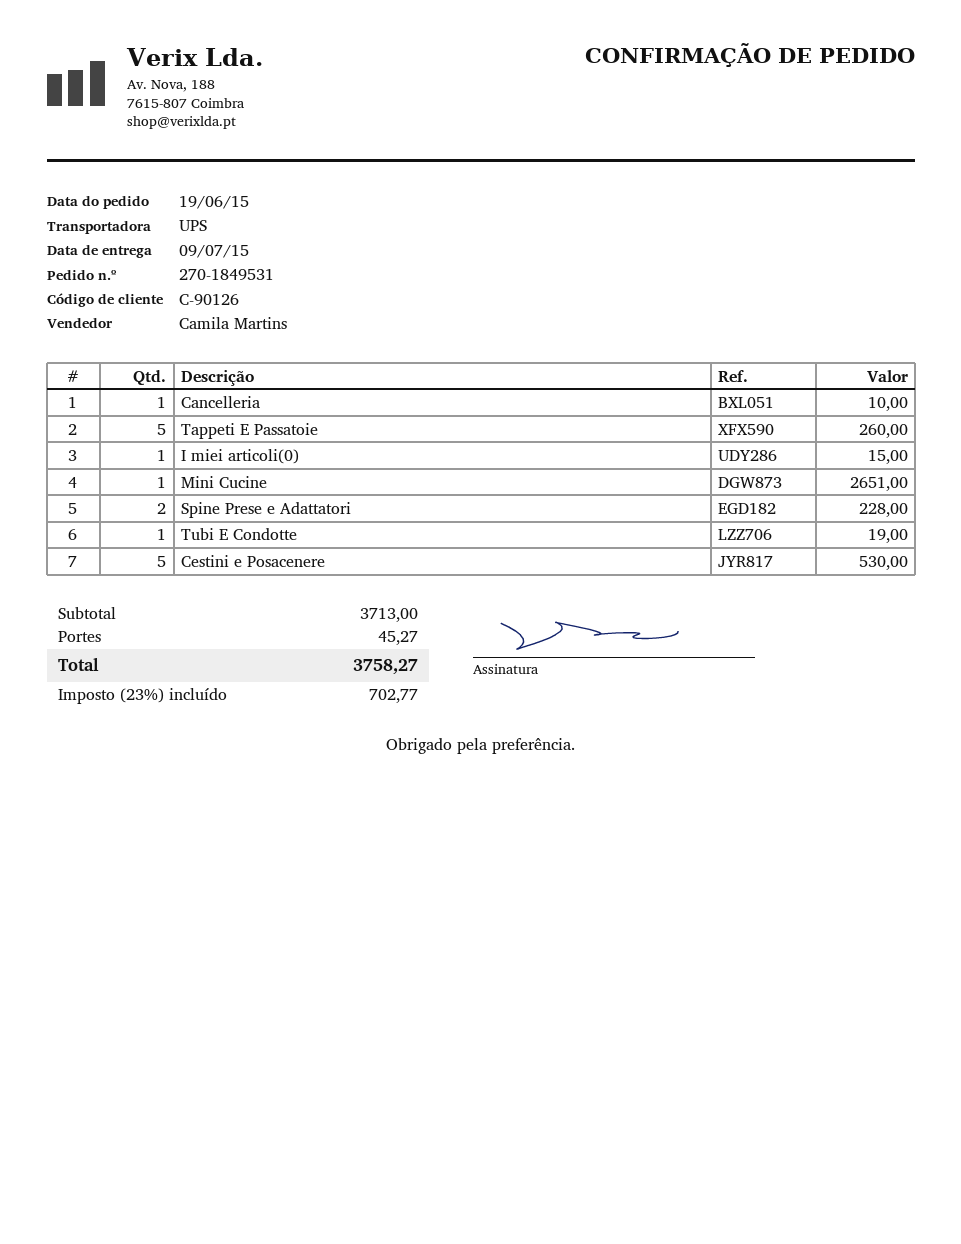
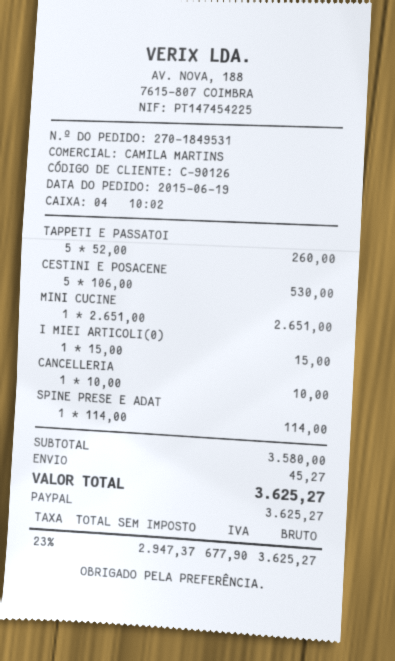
Spine Prese e Adattatori: 2 for 228.00 -> 1 for 114.00
Tubi E Condotte: 1 for 19.00 -> none
subtotal: 3713.00 -> 3580.00
tax: 23% = 702.77 -> 23% = 677.90
total: 3758.27 -> 3625.27

